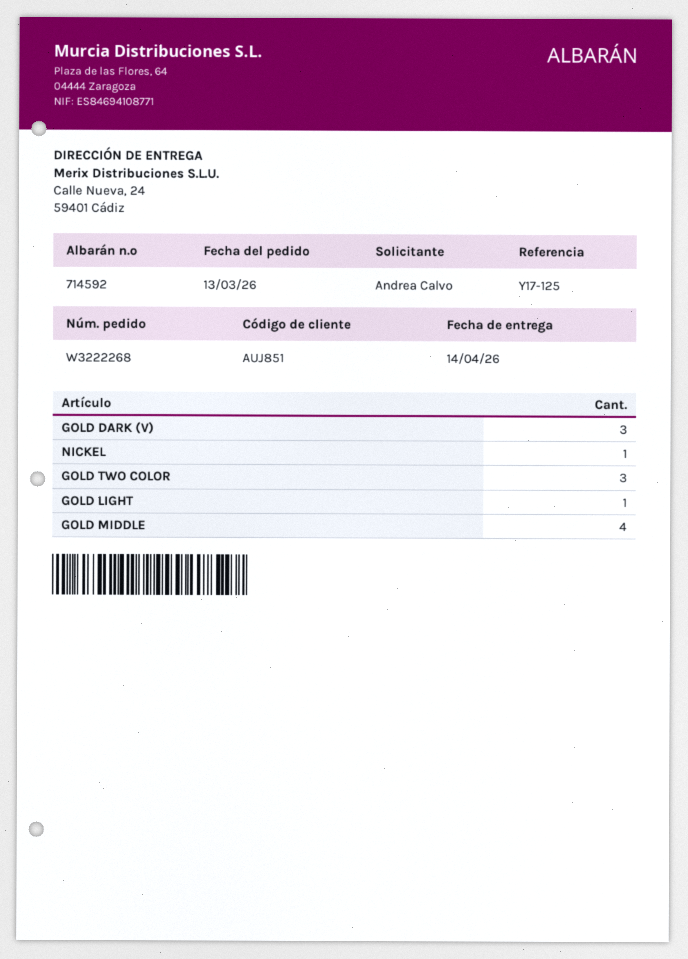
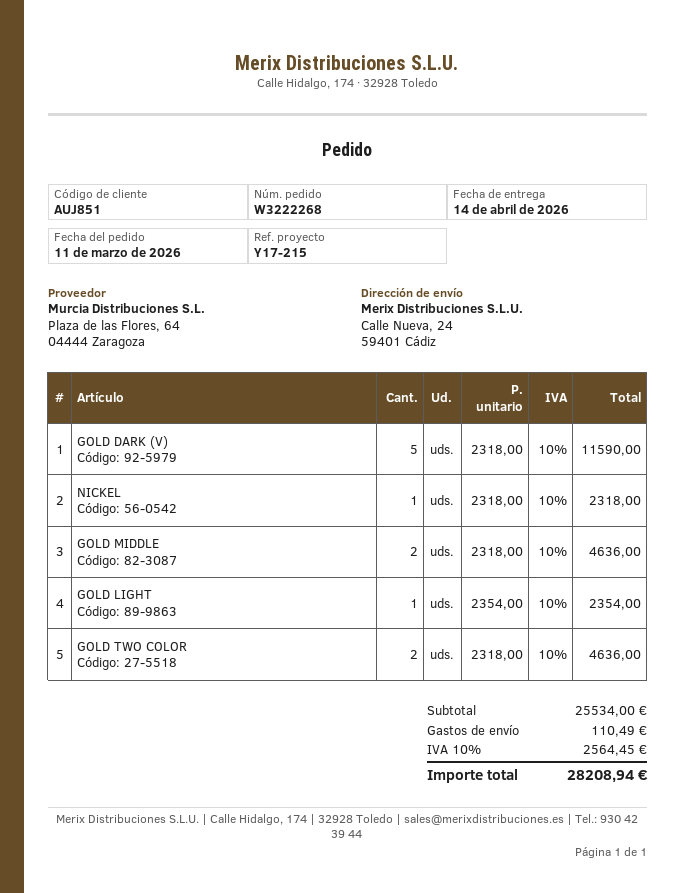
order date: 2026-03-13 -> 2026-03-11
reference: Y17-125 -> Y17-215
GOLD DARK (V): 3 -> 5
GOLD TWO COLOR: 3 -> 2
GOLD MIDDLE: 4 -> 2

